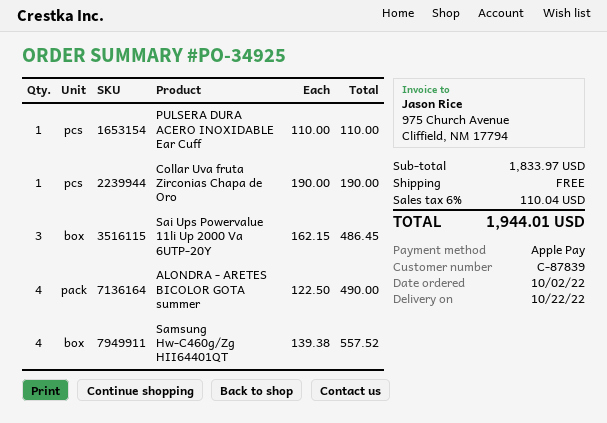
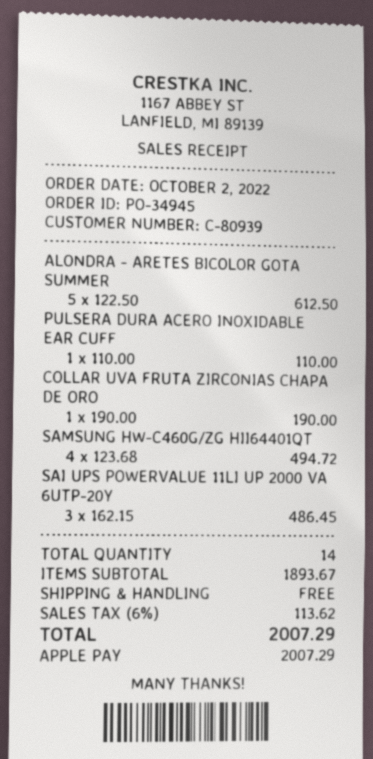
order number: PO-34925 -> PO-34945
customer number: C-87839 -> C-80939
ALONDRA - ARETES BICOLOR GOTA summer: 4 x 122.50 = 490.00 -> 5 x 122.50 = 612.50
Samsung Hw-C460g/Zg HII64401QT: 4 x 139.38 = 557.52 -> 4 x 123.68 = 494.72
subtotal: 1833.97 -> 1893.67
tax: 6% = 110.04 -> 6% = 113.62
total: 1944.01 -> 2007.29

